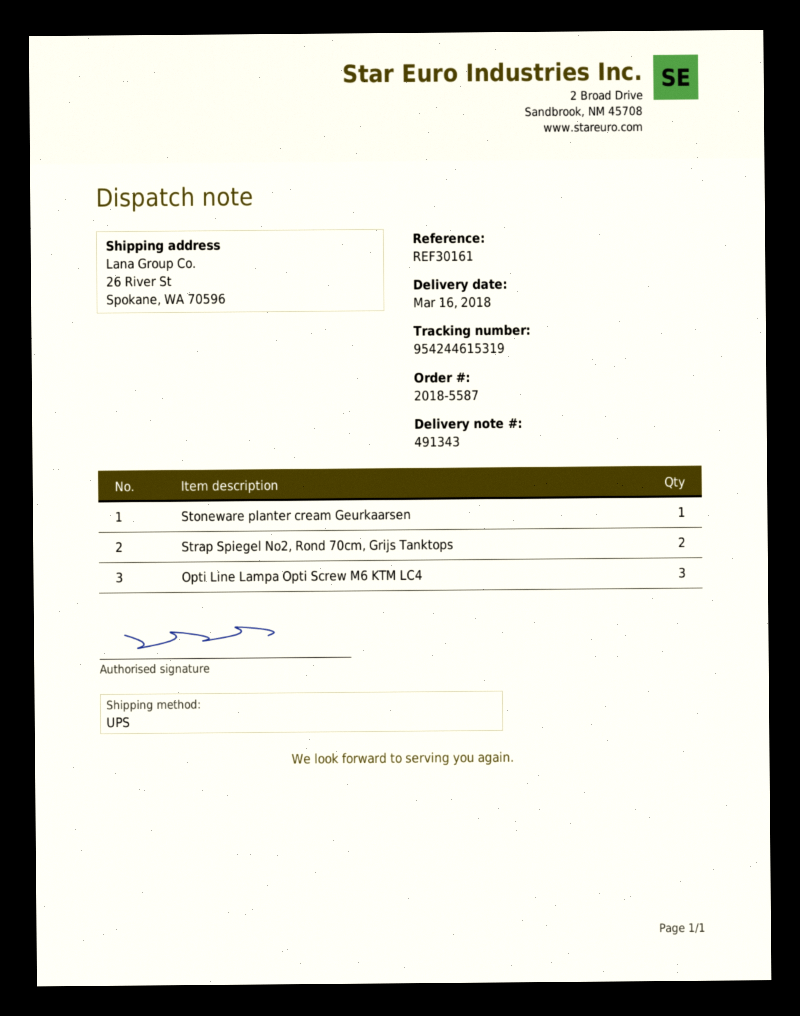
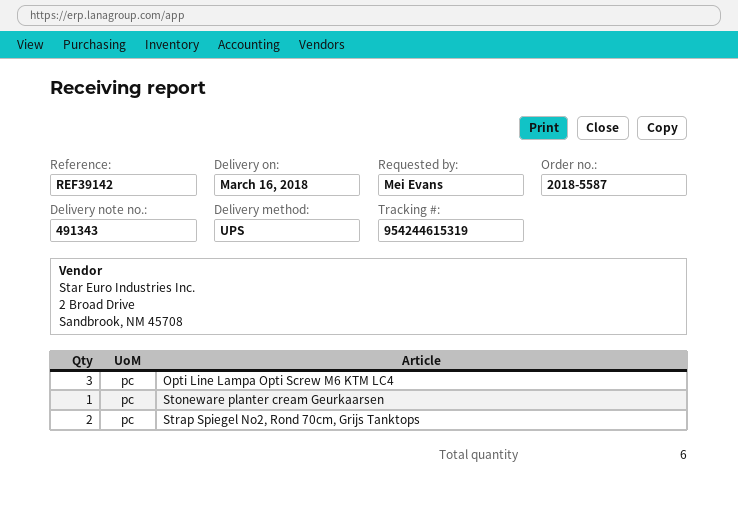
reference: REF30161 -> REF39142

